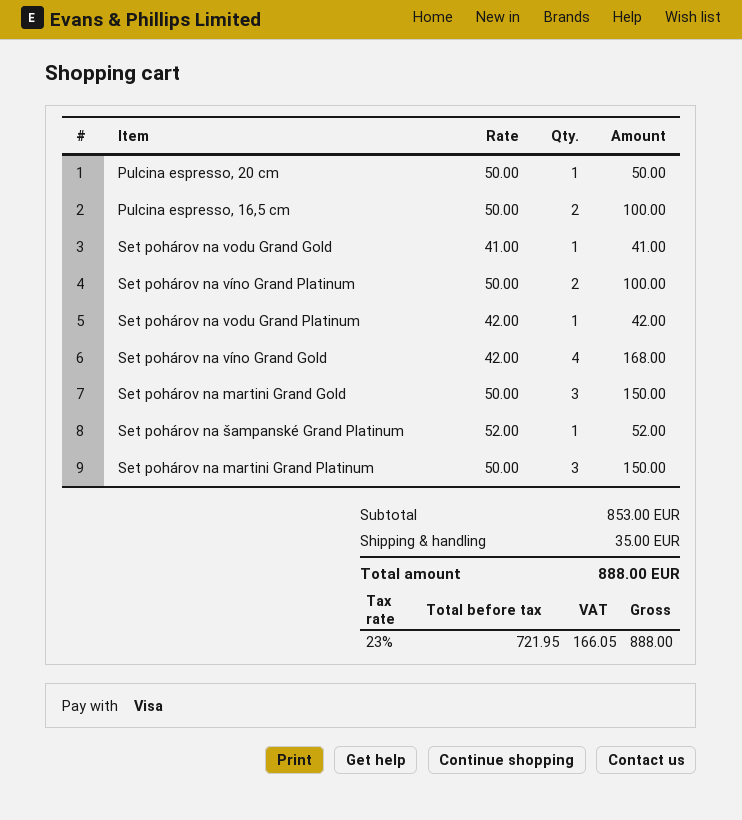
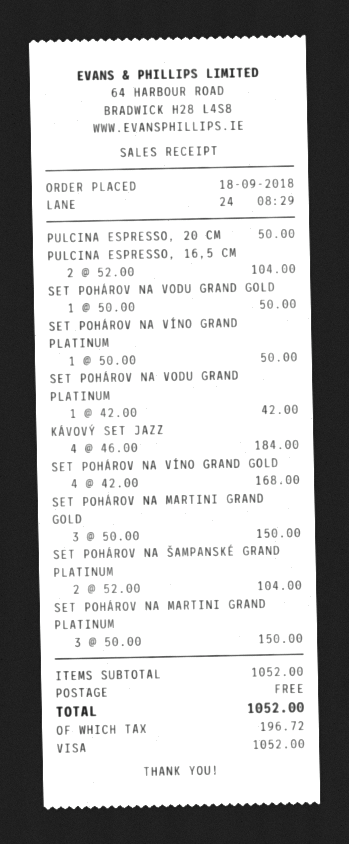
Pulcina espresso, 16,5 cm: 2 x 50.00 = 100.00 -> 2 x 52.00 = 104.00
Set pohárov na vodu Grand Gold: 1 x 41.00 = 41.00 -> 1 x 50.00 = 50.00
Set pohárov na víno Grand Platinum: 2 x 50.00 = 100.00 -> 1 x 50.00 = 50.00
Set pohárov na šampanské Grand Platinum: 1 x 52.00 = 52.00 -> 2 x 52.00 = 104.00
KÁVOVÝ SET JAZZ: none -> 4 x 46.00 = 184.00
subtotal: 853.00 -> 1052.00
shipping: 35.00 -> 0.00
tax: 166.05 -> 196.72
total: 888.00 -> 1052.00

